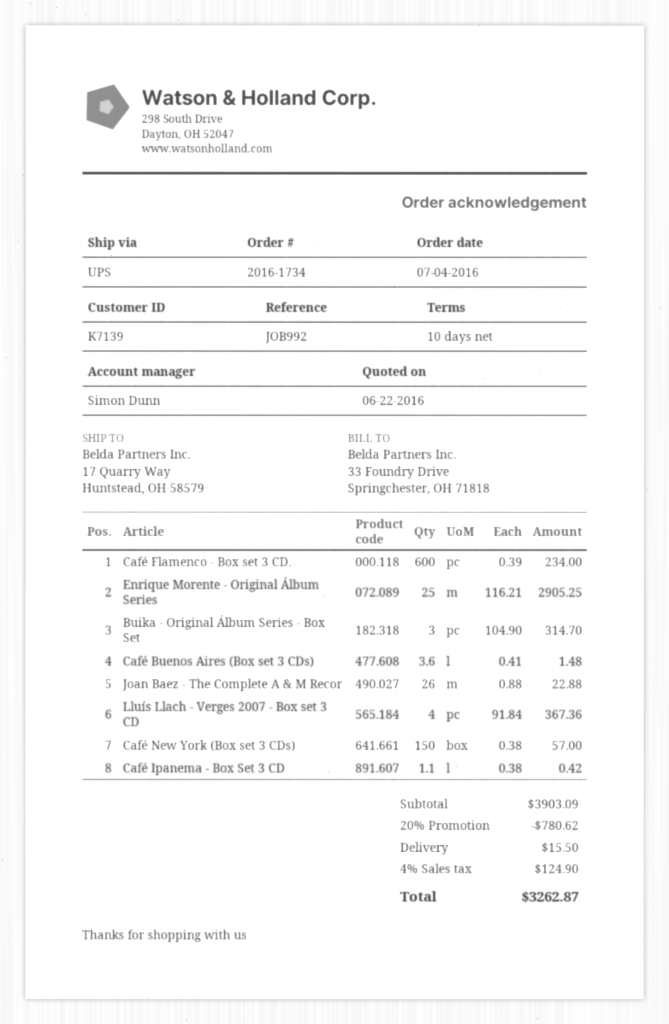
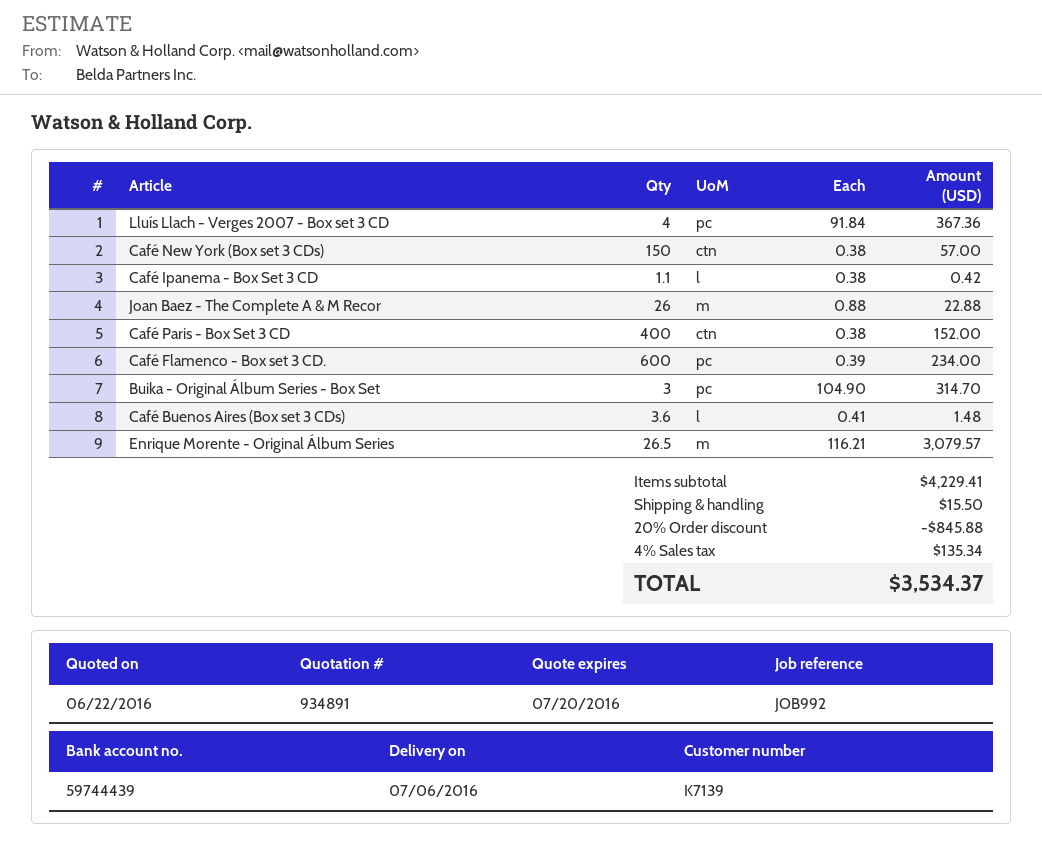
Enrique Morente - Original Álbum Series: 25 x 116.21 = 2905.25 -> 26.5 x 116.21 = 3079.57
Café Paris - Box Set 3 CD: none -> 400 x 0.38 = 152.00
subtotal: 3903.09 -> 4229.41
discount: 20% = 780.62 -> 20% = 845.88
tax: 4% = 124.90 -> 4% = 135.34
total: 3262.87 -> 3534.37

